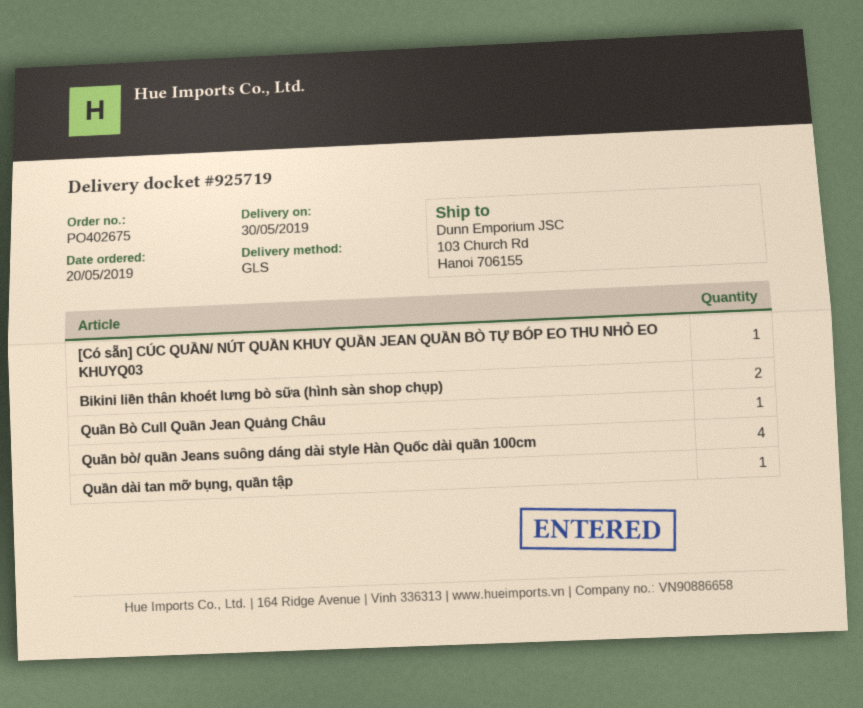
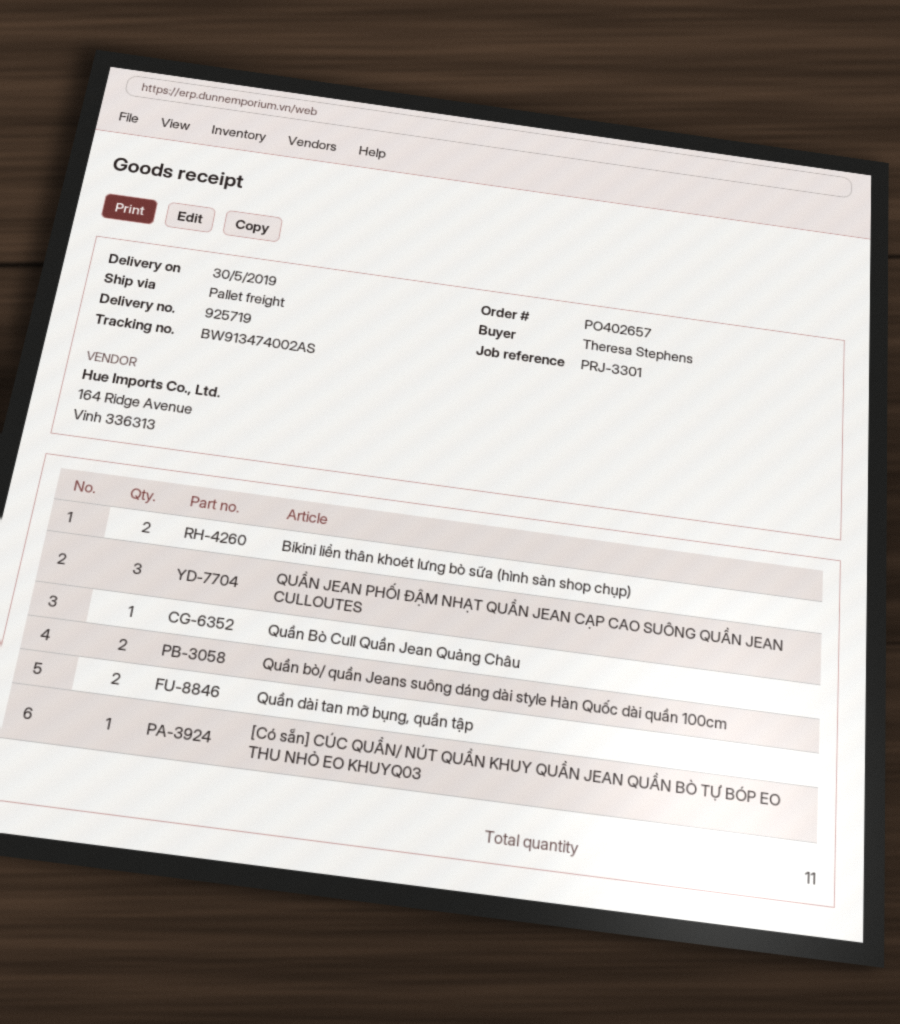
order number: PO402675 -> PO402657
shipping method: GLS -> pallet freight
Quần bò/ quần Jeans suông dáng dài style Hàn Quốc dài quần 100cm: 4 -> 2
Quần dài tan mỡ bụng, quần tập: 1 -> 2
QUẦN JEAN PHỐI ĐẬM NHẠT QUẦN JEAN CẠP CAO SUÔNG QUẦN JEAN CULLOUTES: none -> 3

